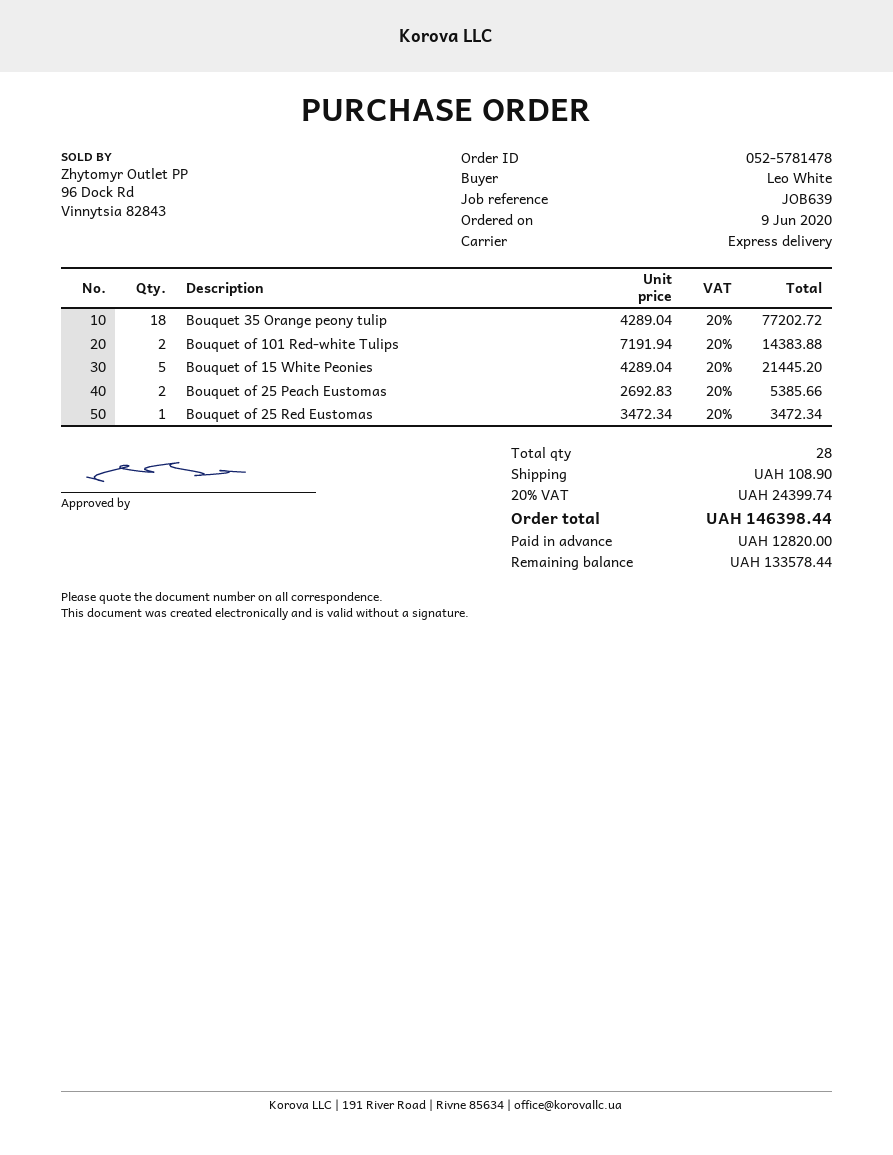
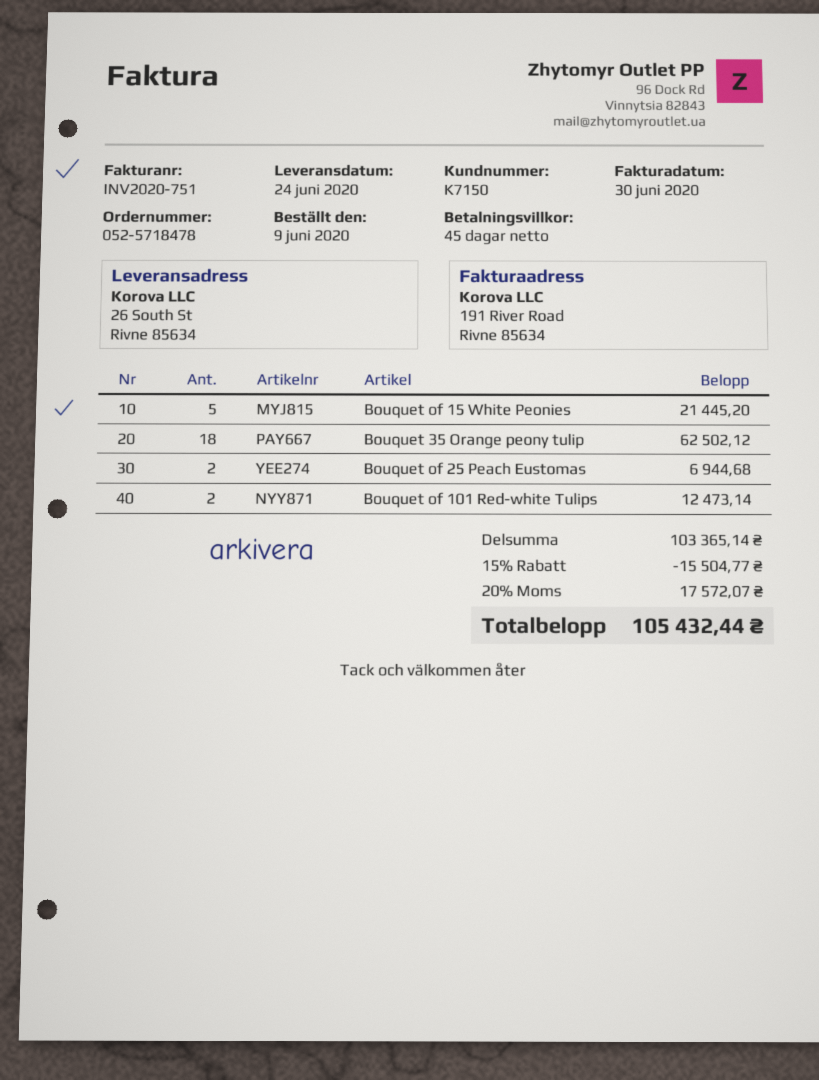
order number: 052-5781478 -> 052-5718478
Bouquet 35 Orange peony tulip: 18 for 77202.72 -> 18 for 62502.12
Bouquet of 101 Red-white Tulips: 2 for 14383.88 -> 2 for 12473.14
Bouquet of 25 Peach Eustomas: 2 for 5385.66 -> 2 for 6944.68
Bouquet of 25 Red Eustomas: 1 for 3472.34 -> none
discount: none -> 15% = 15504.77
shipping: 108.90 -> none
tax: 20% = 24399.74 -> 20% = 17572.07
total: 146398.44 -> 105432.44

